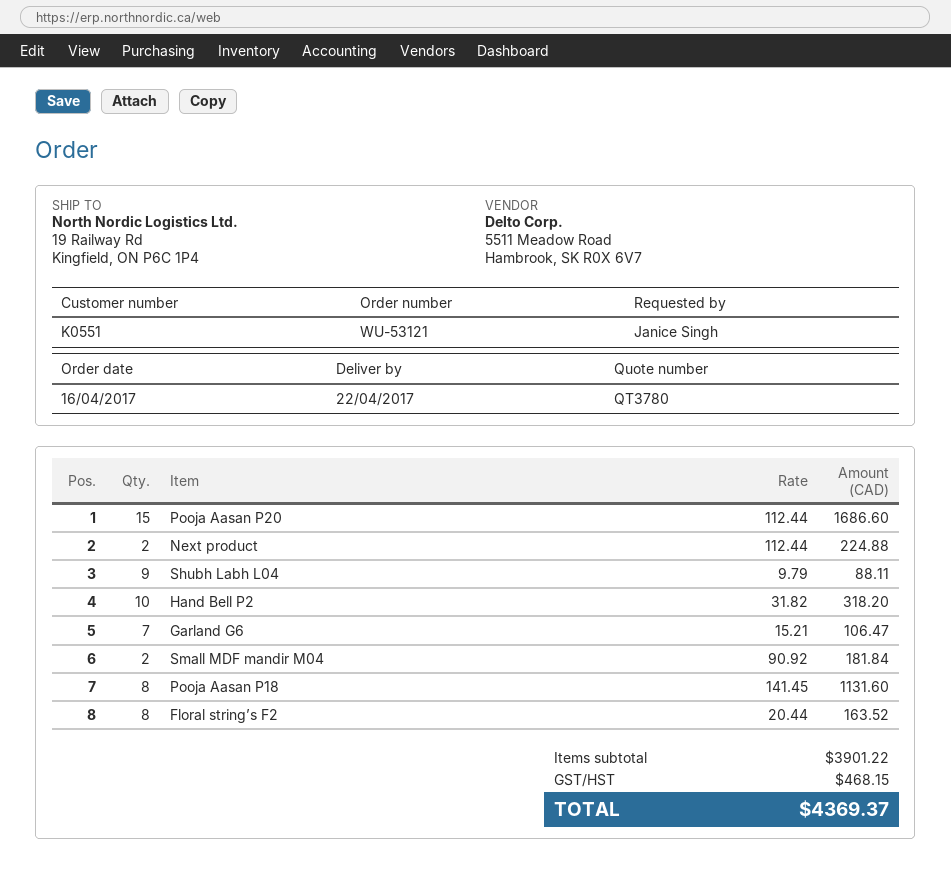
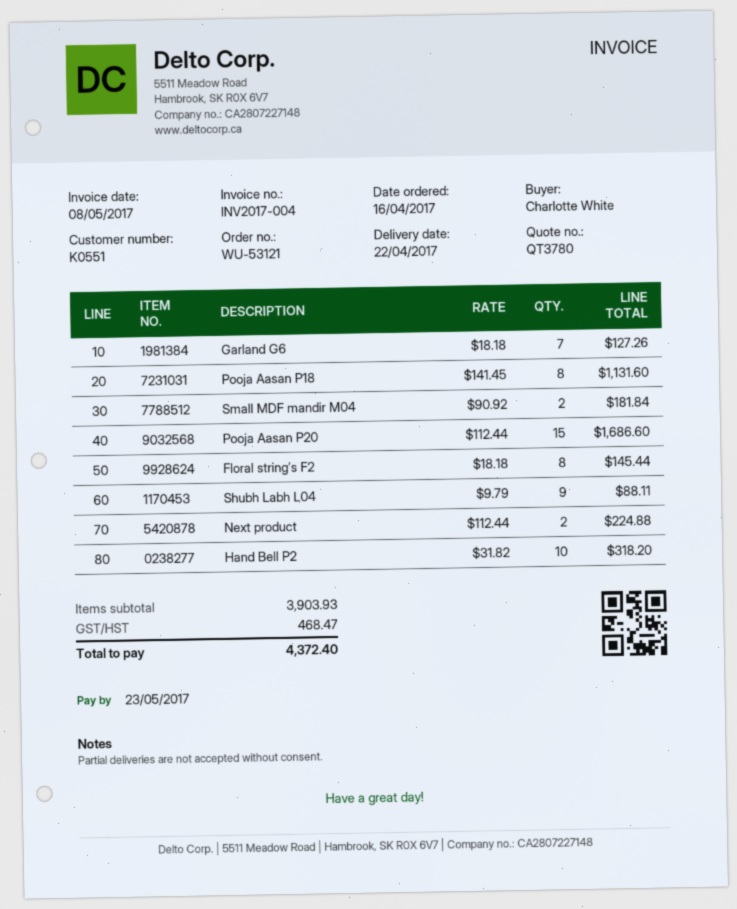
ordered by: Janice Singh -> Charlotte White
Garland G6: 7 x 15.21 = 106.47 -> 7 x 18.18 = 127.26
Floral string’s F2: 8 x 20.44 = 163.52 -> 8 x 18.18 = 145.44
subtotal: 3901.22 -> 3903.93
tax: 468.15 -> 468.47
total: 4369.37 -> 4372.40

